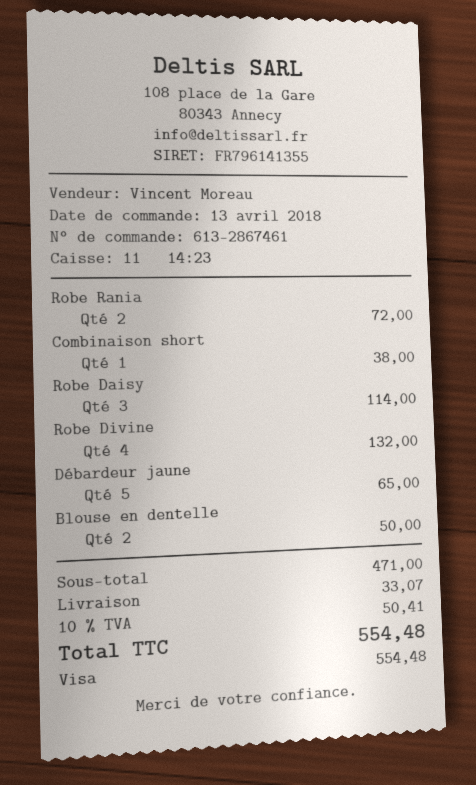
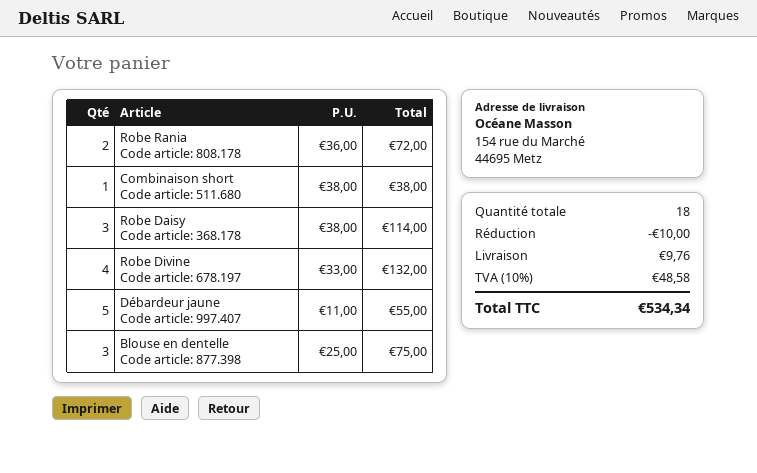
Débardeur jaune: 5 for 65.00 -> 5 for 55.00
Blouse en dentelle: 2 for 50.00 -> 3 for 75.00
discount: none -> 10.00
shipping: 33.07 -> 9.76
tax: 10% = 50.41 -> 10% = 48.58
total: 554.48 -> 534.34

